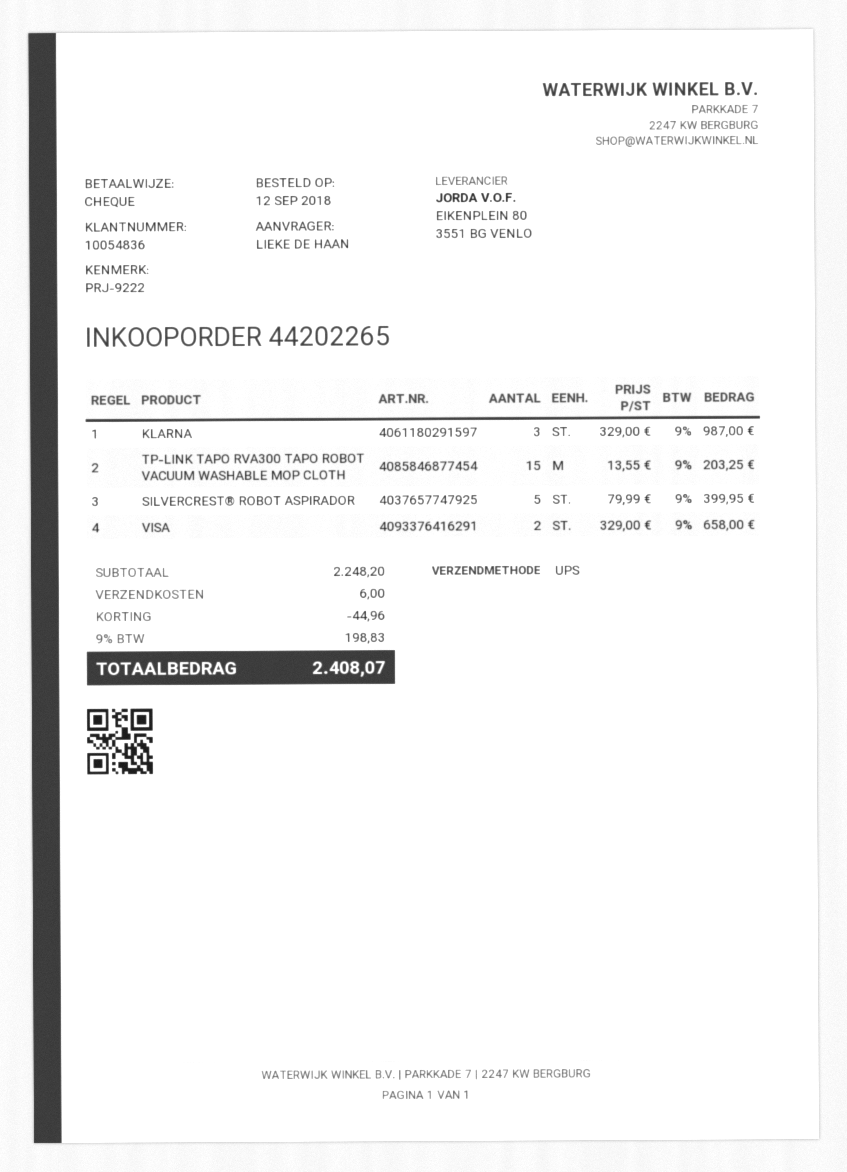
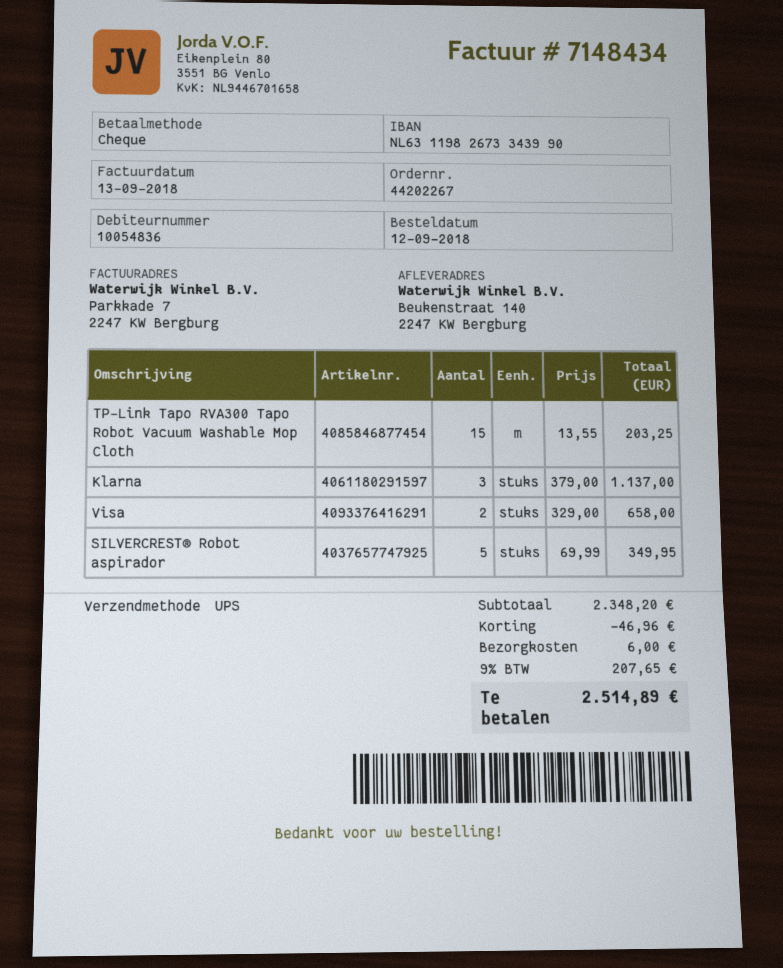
order number: 44202265 -> 44202267
KLARNA: 3 x 329.00 = 987.00 -> 3 x 379.00 = 1137.00
SILVERCREST® ROBOT ASPIRADOR: 5 x 79.99 = 399.95 -> 5 x 69.99 = 349.95
subtotal: 2248.20 -> 2348.20
discount: 44.96 -> 46.96
tax: 9% = 198.83 -> 9% = 207.65
total: 2408.07 -> 2514.89

